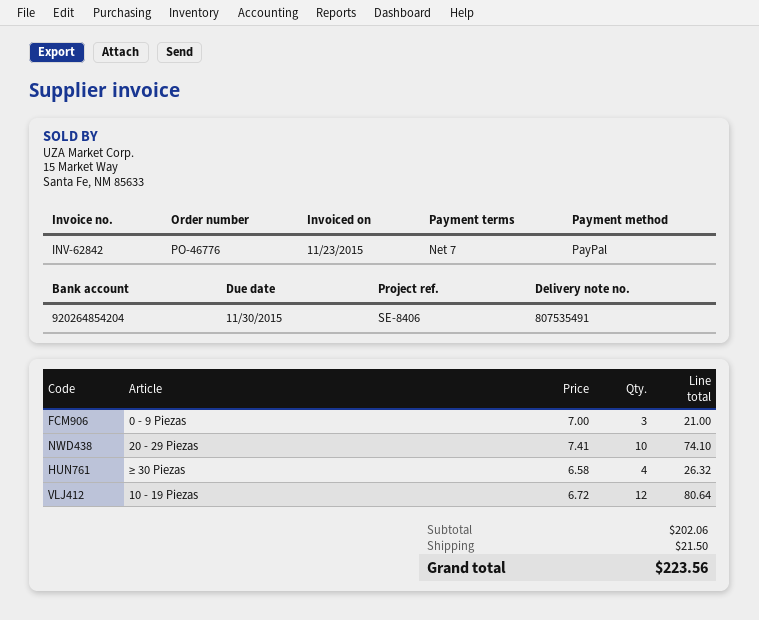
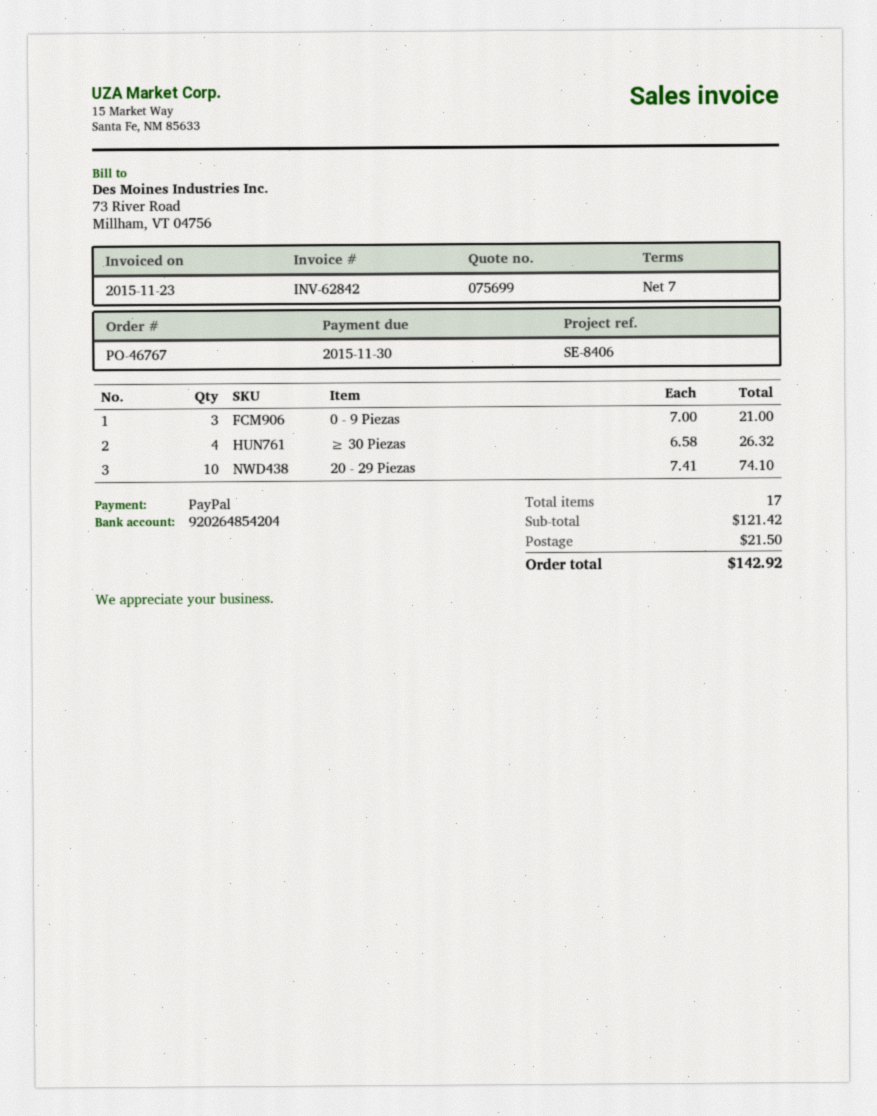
order number: PO-46776 -> PO-46767
10 - 19 Piezas: 12 x 6.72 = 80.64 -> none
subtotal: 202.06 -> 121.42
total: 223.56 -> 142.92

